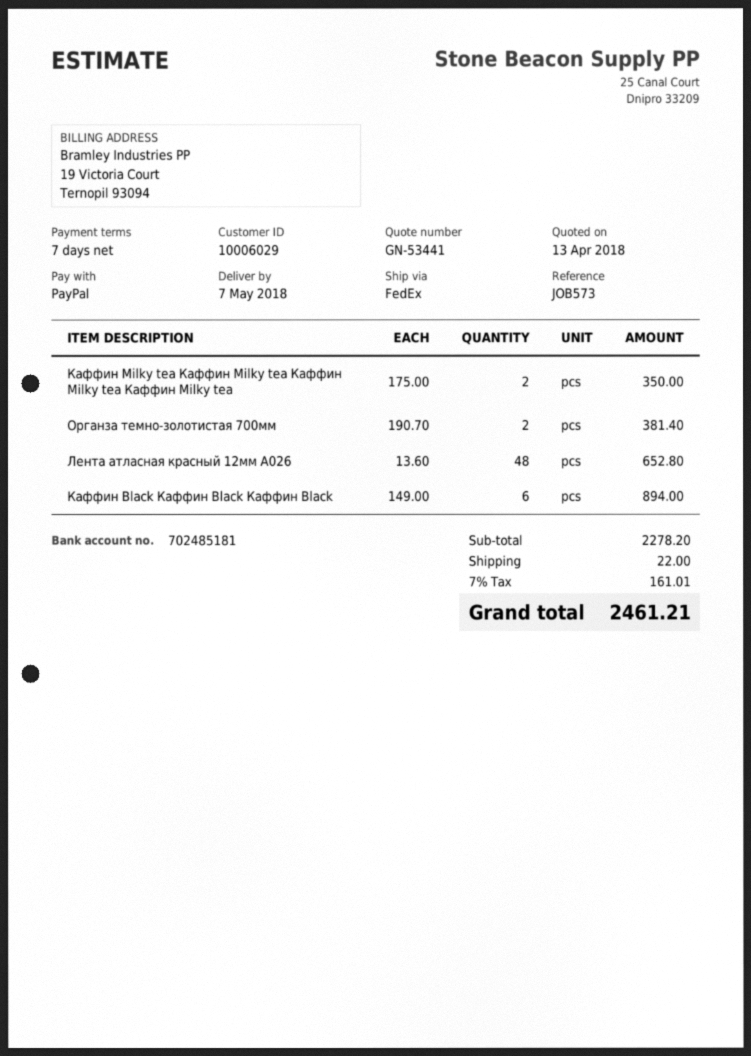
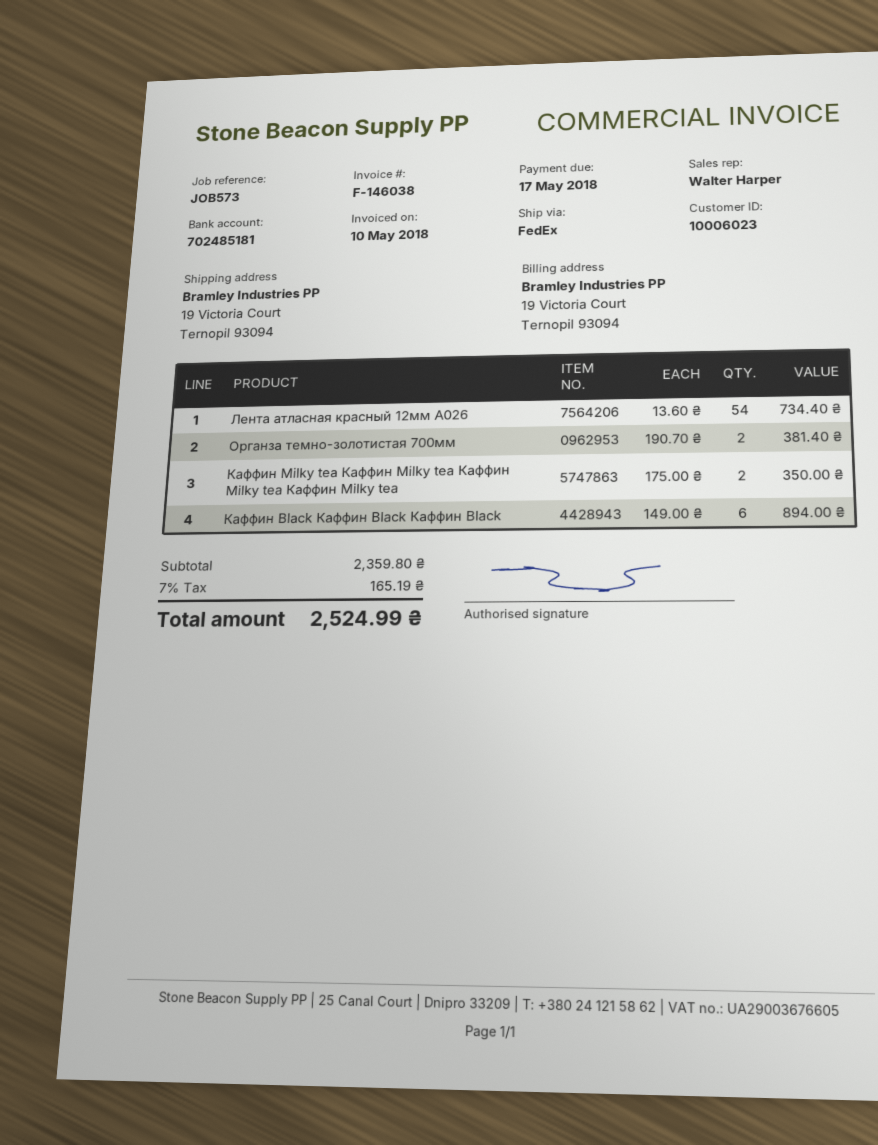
customer number: 10006029 -> 10006023
Лента атласная красный 12мм А026: 48 x 13.60 = 652.80 -> 54 x 13.60 = 734.40
subtotal: 2278.20 -> 2359.80
shipping: 22.00 -> none
tax: 7% = 161.01 -> 7% = 165.19
total: 2461.21 -> 2524.99

